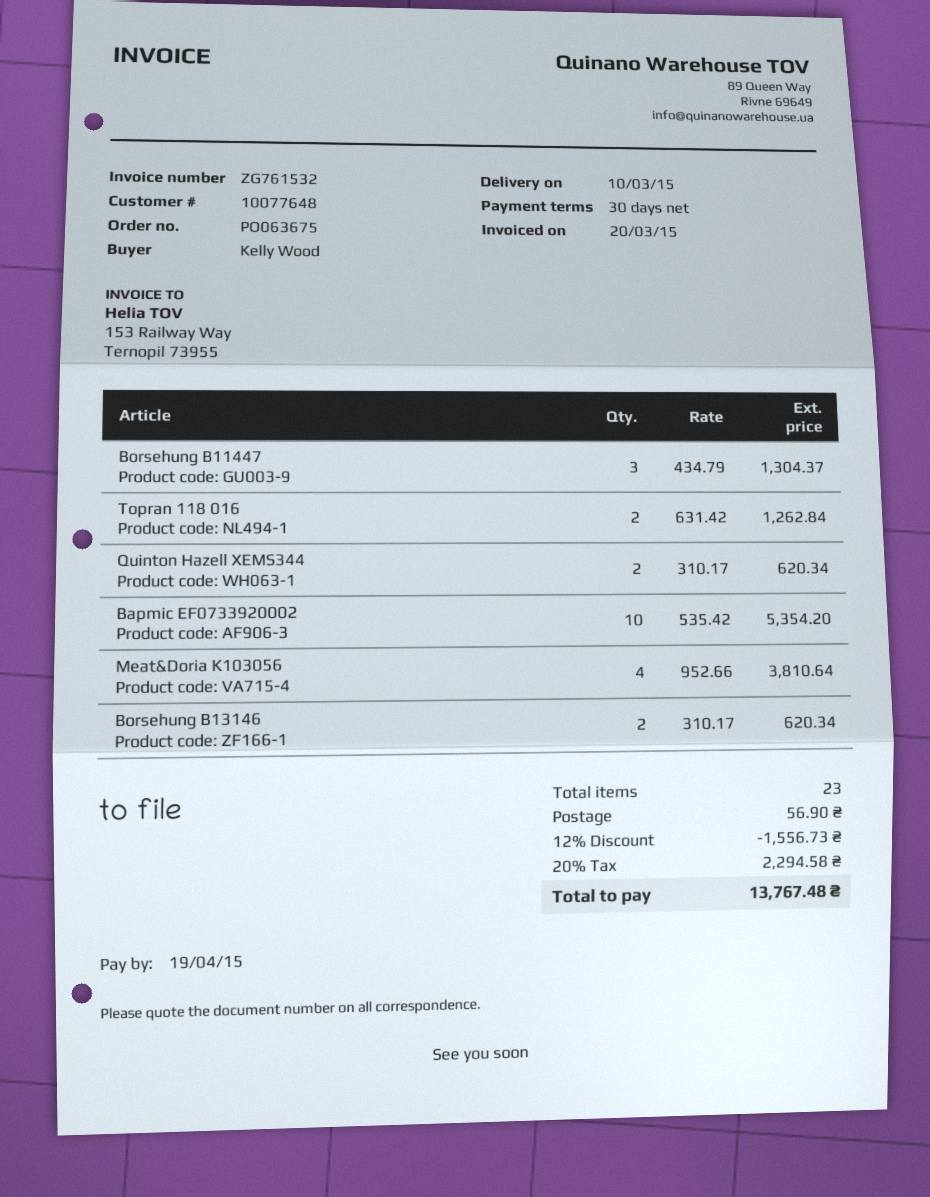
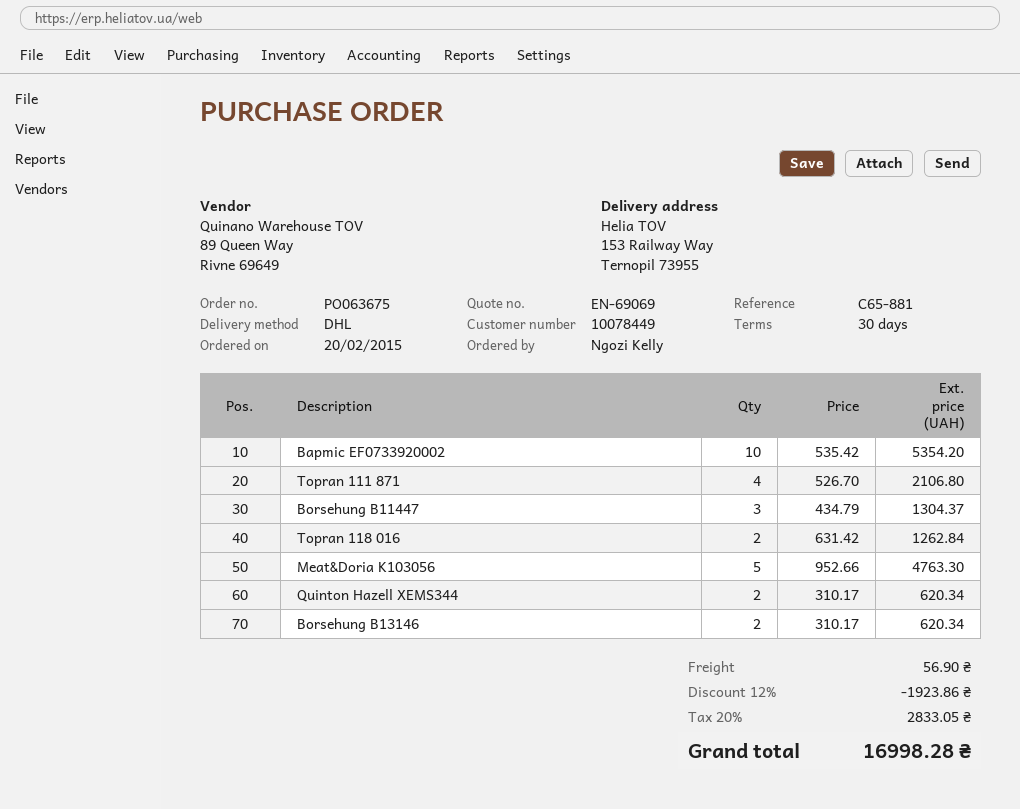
customer number: 10077648 -> 10078449
ordered by: Kelly Wood -> Ngozi Kelly
Meat&Doria K103056: 4 x 952.66 = 3810.64 -> 5 x 952.66 = 4763.30
Topran 111 871: none -> 4 x 526.70 = 2106.80
discount: 12% = 1556.73 -> 12% = 1923.86
tax: 20% = 2294.58 -> 20% = 2833.05
total: 13767.48 -> 16998.28

